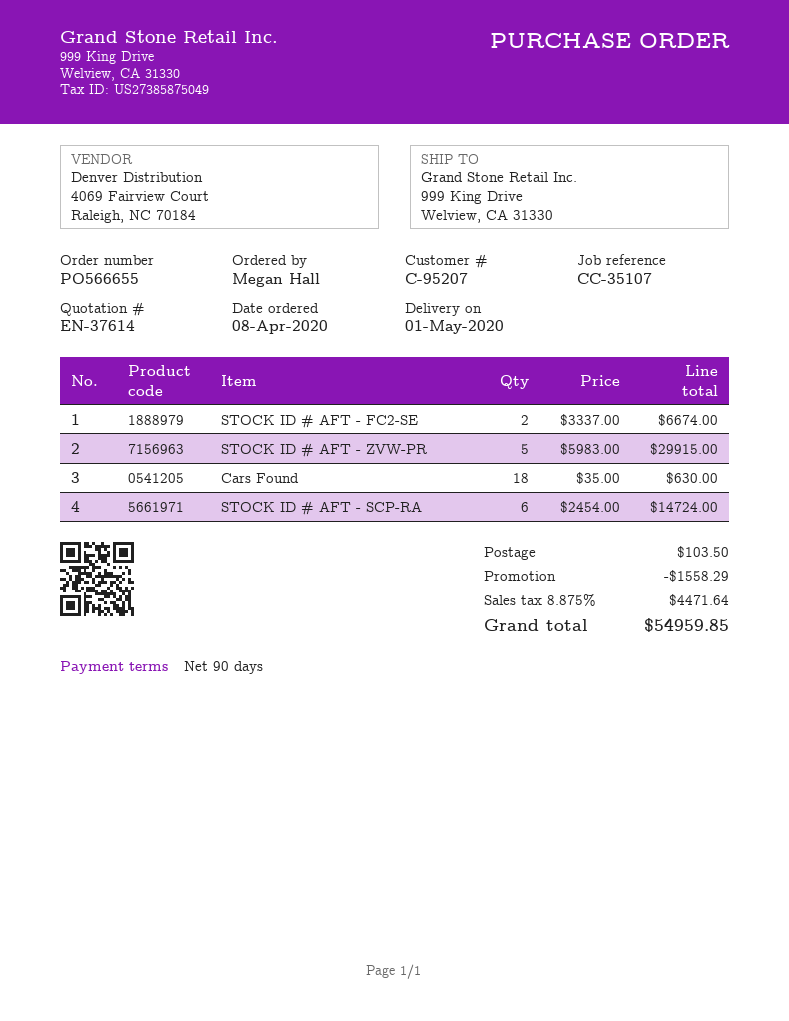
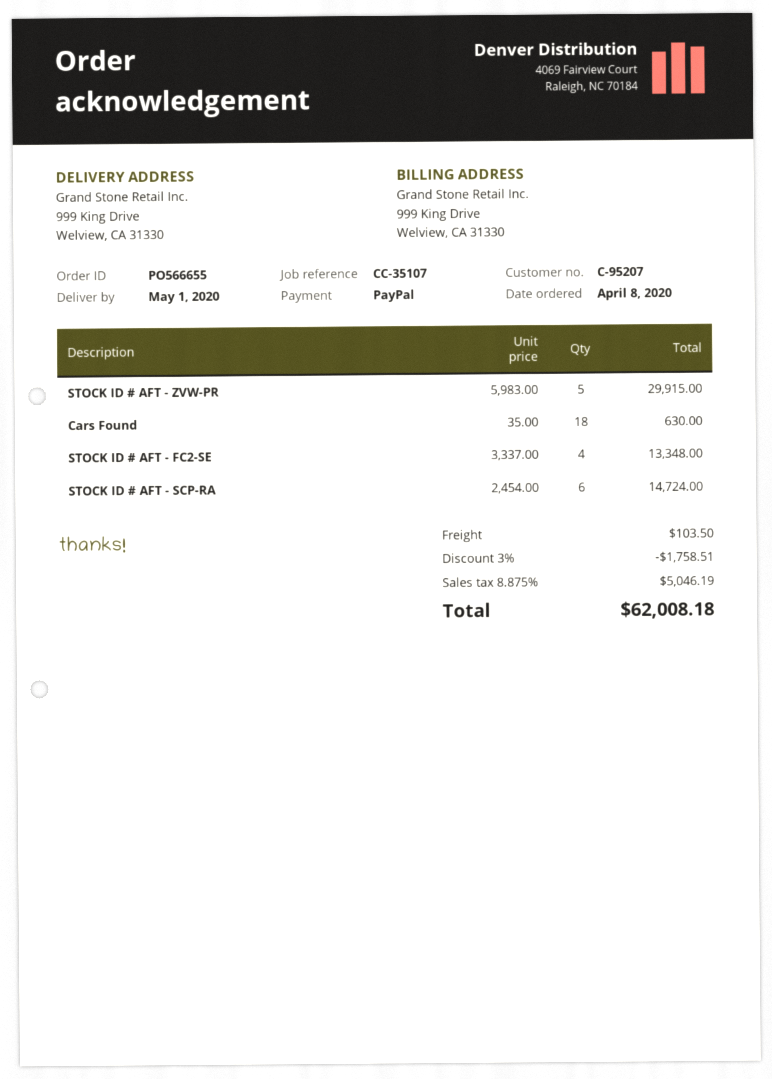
STOCK ID # AFT - FC2-SE: 2 x 3337.00 = 6674.00 -> 4 x 3337.00 = 13348.00
discount: 1558.29 -> 1758.51
tax: 8.875% = 4471.64 -> 8.875% = 5046.19
total: 54959.85 -> 62008.18

